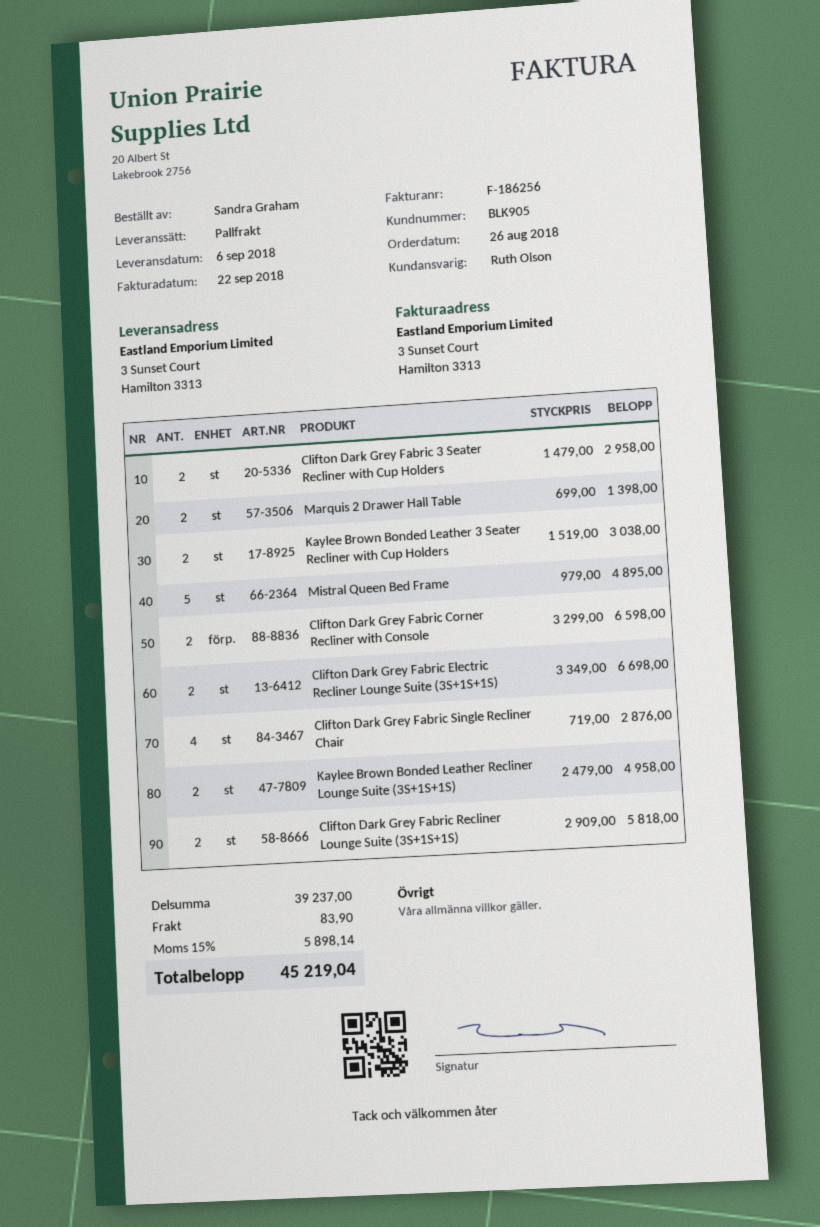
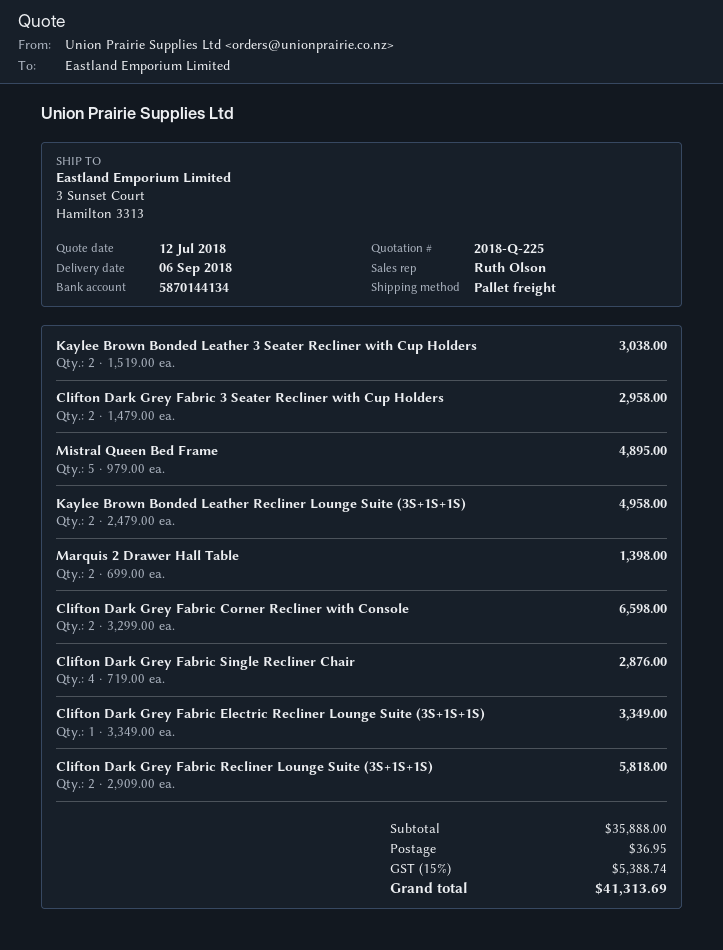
Clifton Dark Grey Fabric Electric Recliner Lounge Suite (3S+1S+1S): 2 x 3349.00 = 6698.00 -> 1 x 3349.00 = 3349.00
subtotal: 39237.00 -> 35888.00
shipping: 83.90 -> 36.95
tax: 15% = 5898.14 -> 15% = 5388.74
total: 45219.04 -> 41313.69

